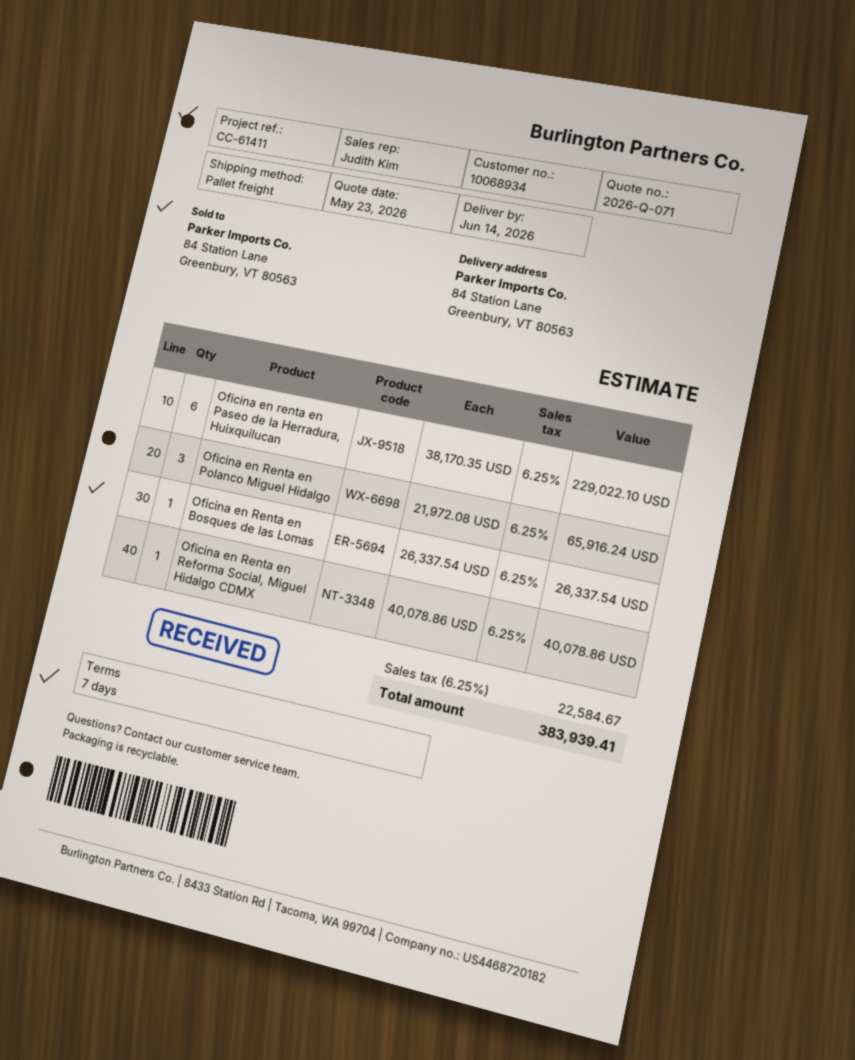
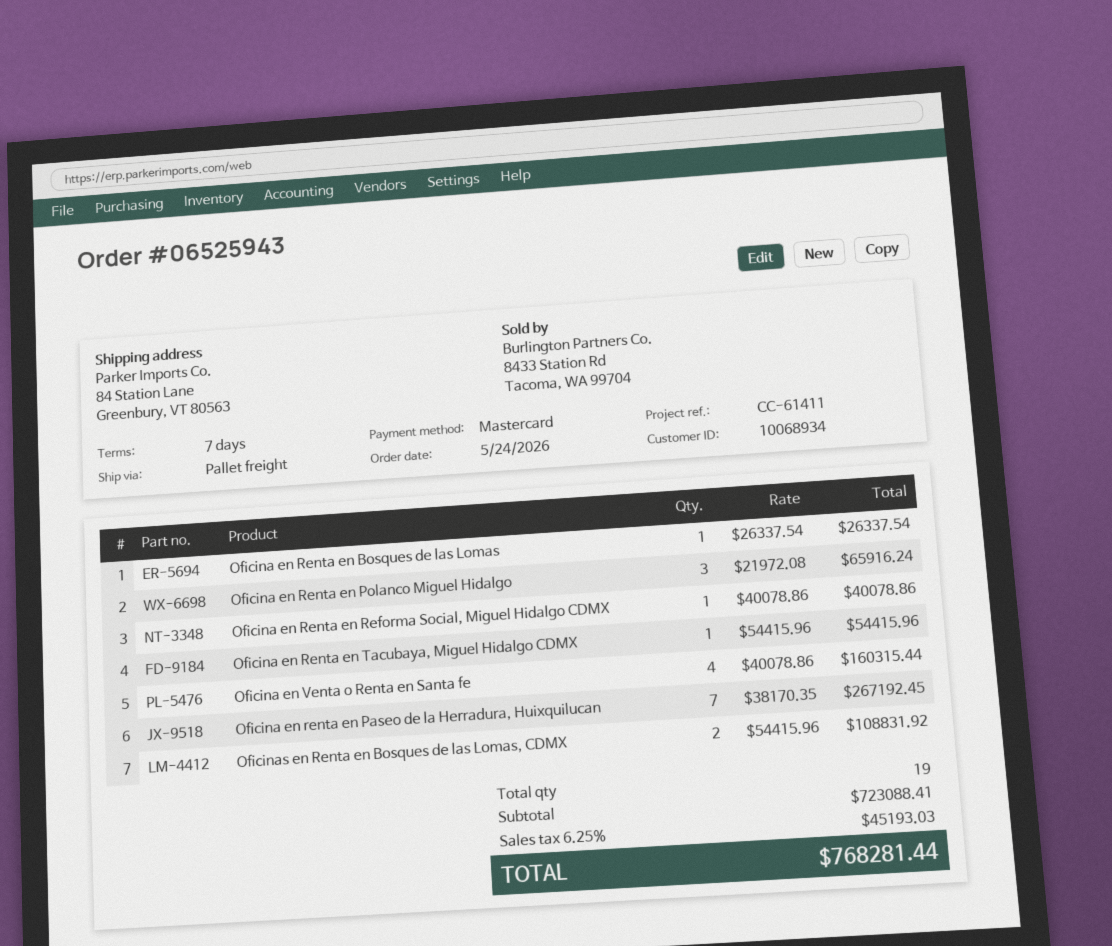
Oficina en renta en Paseo de la Herradura, Huixquilucan: 6 x 38170.35 = 229022.10 -> 7 x 38170.35 = 267192.45
Oficina en Renta en Tacubaya, Miguel Hidalgo CDMX: none -> 1 x 54415.96 = 54415.96
Oficina en Venta o Renta en Santa fe: none -> 4 x 40078.86 = 160315.44
Oficinas en Renta en Bosques de las Lomas, CDMX: none -> 2 x 54415.96 = 108831.92
tax: 6.25% = 22584.67 -> 6.25% = 45193.03
total: 383939.41 -> 768281.44

